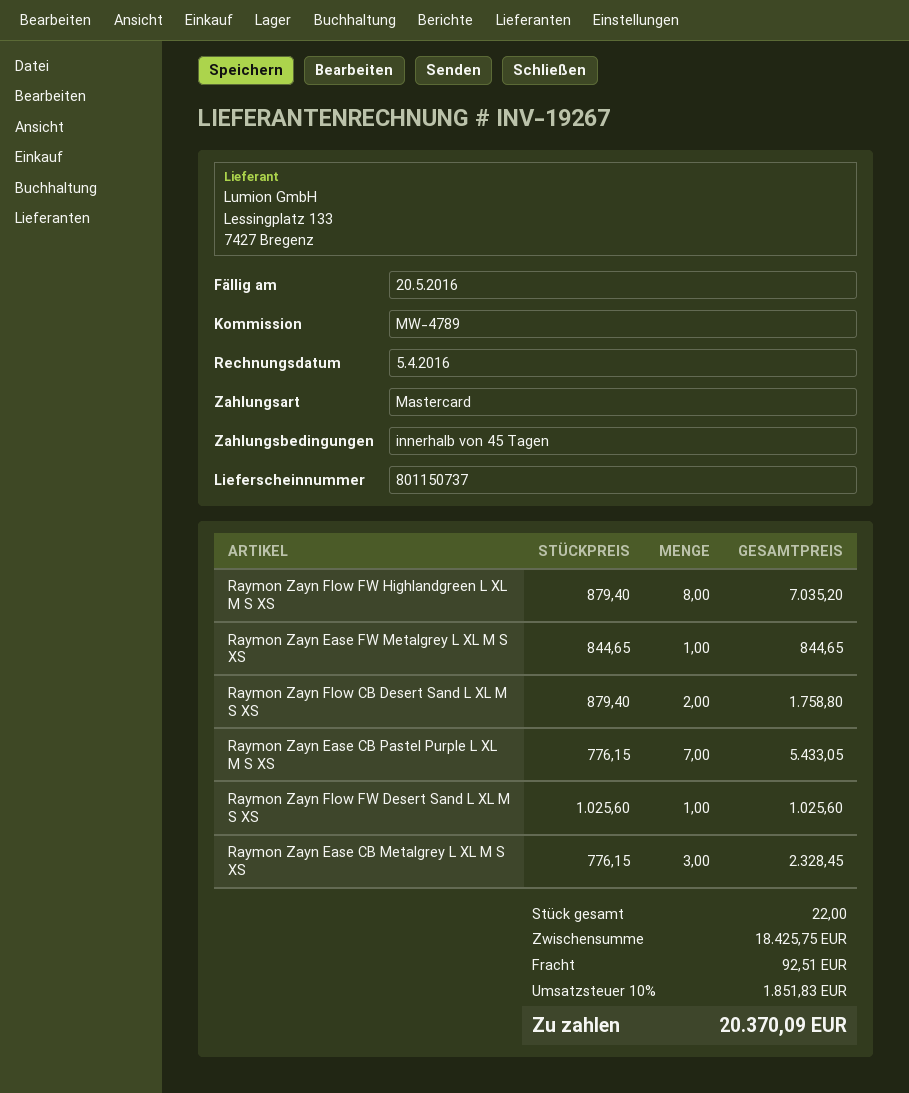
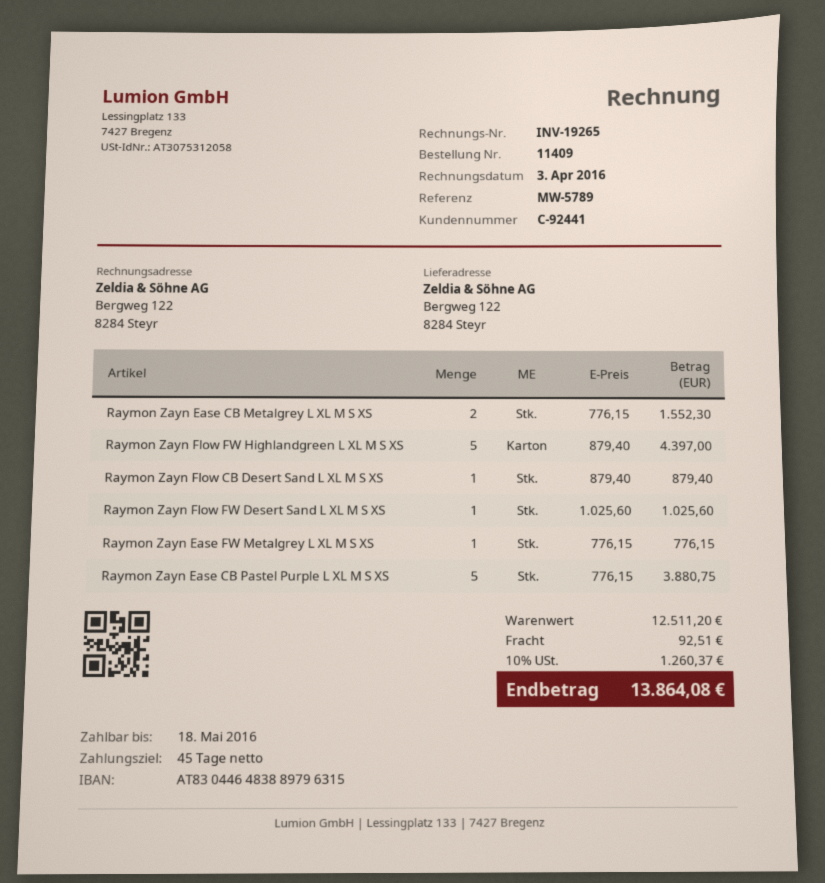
invoice number: INV-19267 -> INV-19265
invoice date: 2016-04-05 -> 2016-04-03
due date: 2016-05-20 -> 2016-05-18
reference: MW-4789 -> MW-5789
Raymon Zayn Flow FW Highlandgreen L XL M S XS: 8 x 879.40 = 7035.20 -> 5 x 879.40 = 4397.00
Raymon Zayn Ease FW Metalgrey L XL M S XS: 1 x 844.65 = 844.65 -> 1 x 776.15 = 776.15
Raymon Zayn Flow CB Desert Sand L XL M S XS: 2 x 879.40 = 1758.80 -> 1 x 879.40 = 879.40
Raymon Zayn Ease CB Pastel Purple L XL M S XS: 7 x 776.15 = 5433.05 -> 5 x 776.15 = 3880.75
Raymon Zayn Ease CB Metalgrey L XL M S XS: 3 x 776.15 = 2328.45 -> 2 x 776.15 = 1552.30
subtotal: 18425.75 -> 12511.20
tax: 10% = 1851.83 -> 10% = 1260.37
total: 20370.09 -> 13864.08

